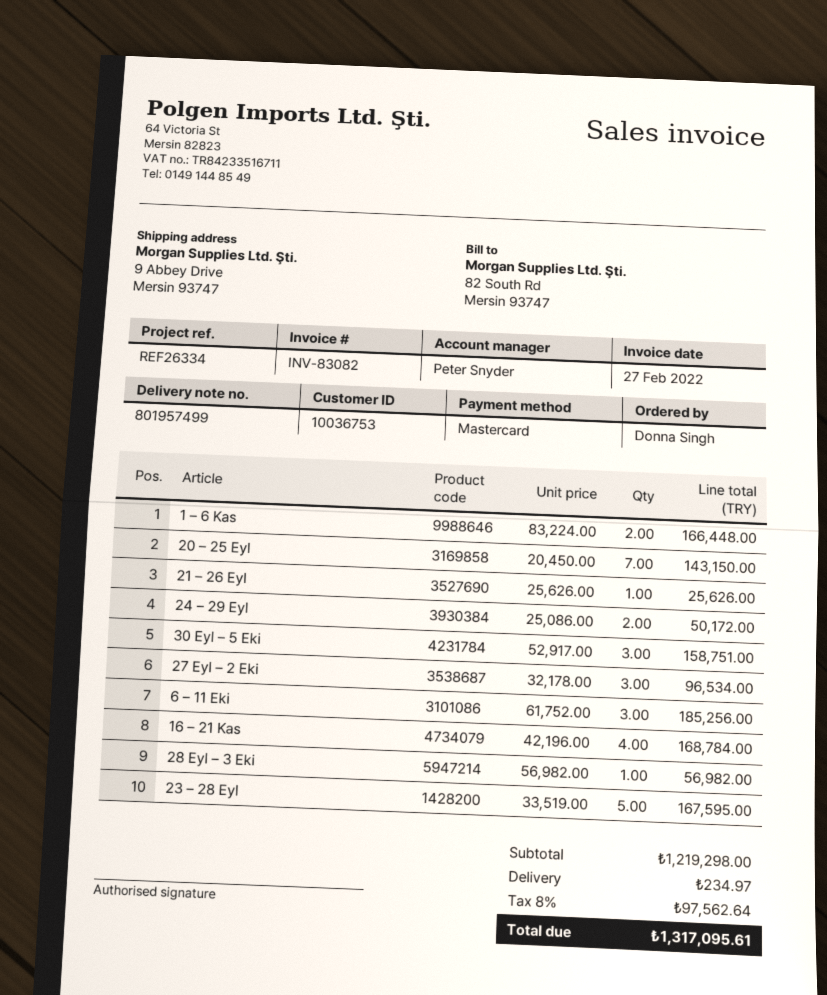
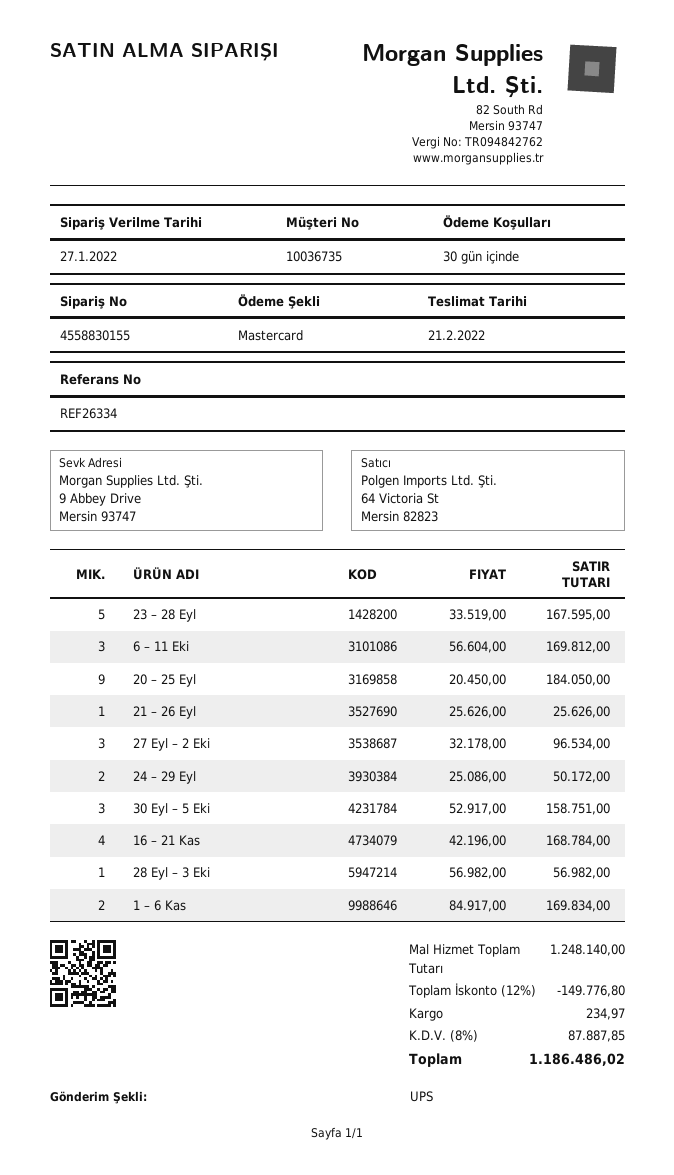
customer number: 10036753 -> 10036735
1 – 6 Kas: 2 x 83224.00 = 166448.00 -> 2 x 84917.00 = 169834.00
20 – 25 Eyl: 7 x 20450.00 = 143150.00 -> 9 x 20450.00 = 184050.00
6 – 11 Eki: 3 x 61752.00 = 185256.00 -> 3 x 56604.00 = 169812.00
subtotal: 1219298.00 -> 1248140.00
discount: none -> 12% = 149776.80
tax: 8% = 97562.64 -> 8% = 87887.85
total: 1317095.61 -> 1186486.02

